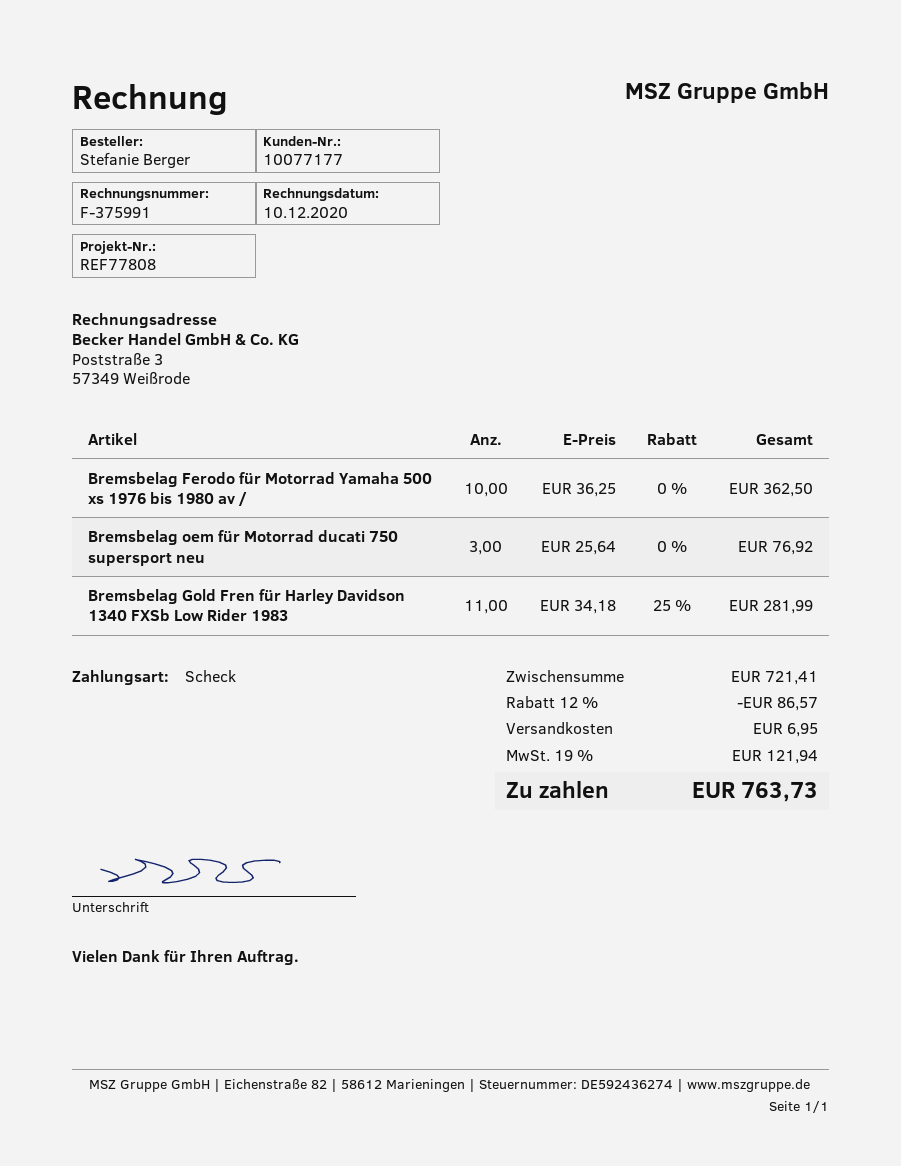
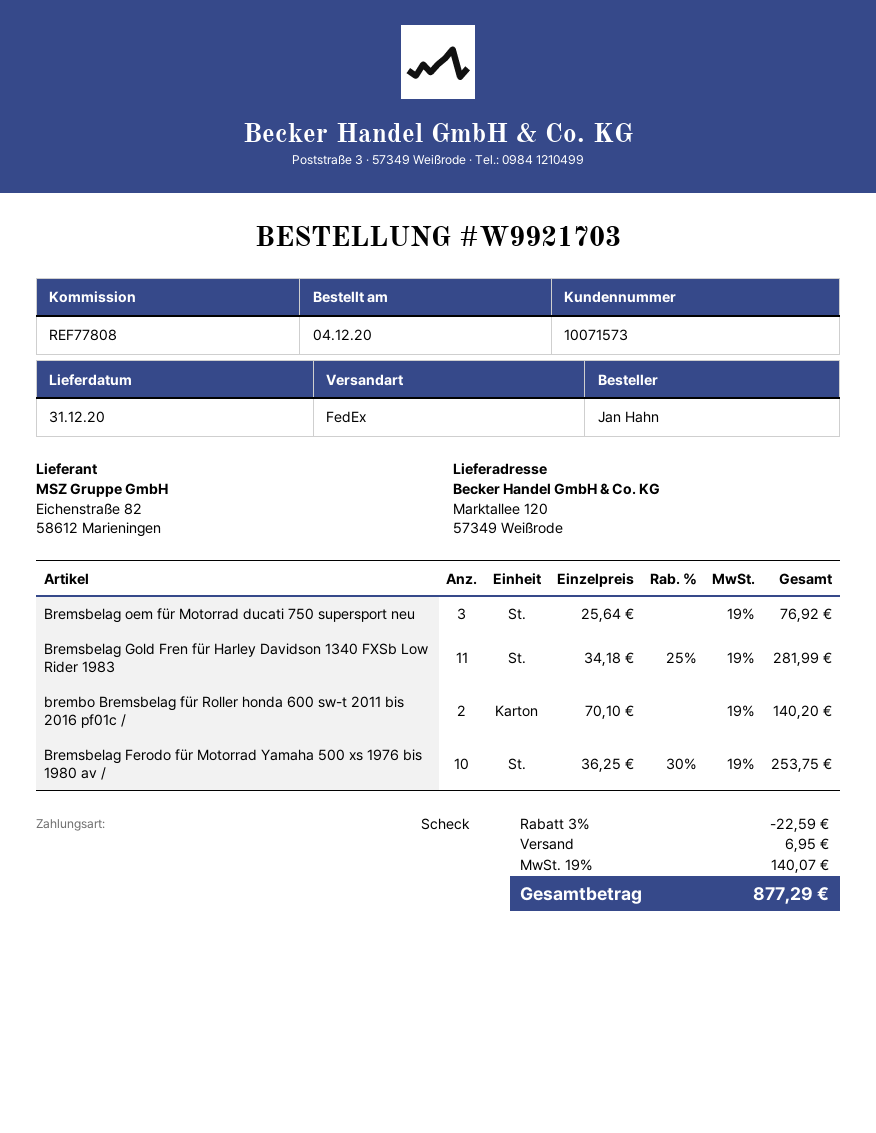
customer number: 10077177 -> 10071573
ordered by: Stefanie Berger -> Jan Hahn
Bremsbelag Ferodo für Motorrad Yamaha 500 xs 1976 bis 1980 av /: 10 x 36.25 = 362.50 -> 10 x 36.25 - 30% = 253.75
brembo Bremsbelag für Roller honda 600 sw-t 2011 bis 2016 pf01c /: none -> 2 x 70.10 = 140.20
discount: 12% = 86.57 -> 3% = 22.59
tax: 19% = 121.94 -> 19% = 140.07
total: 763.73 -> 877.29

